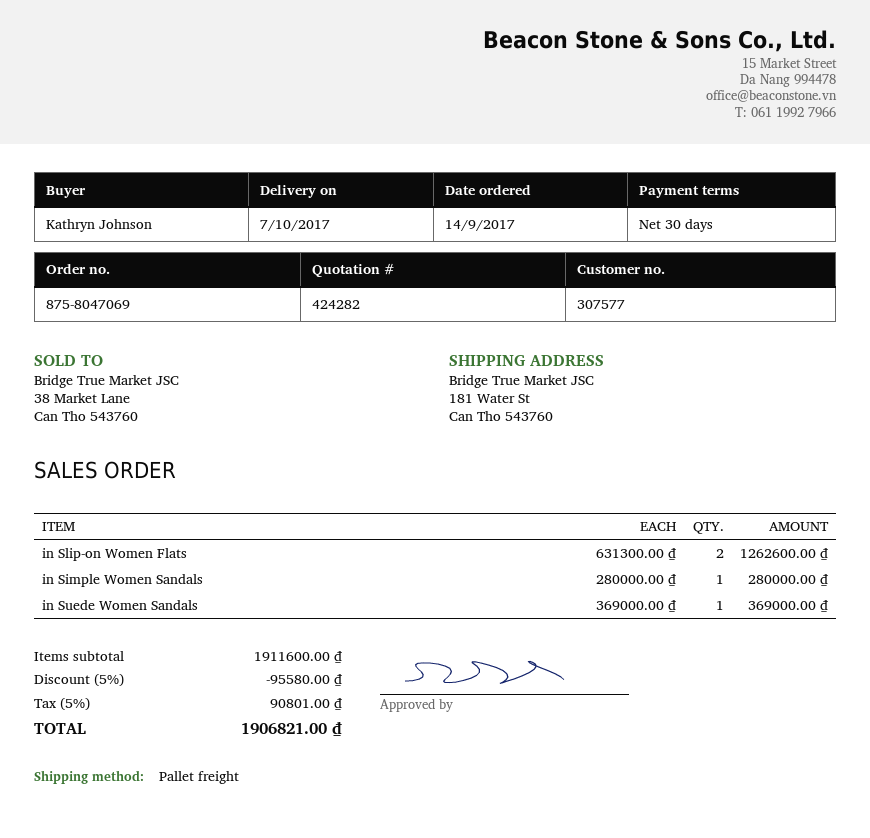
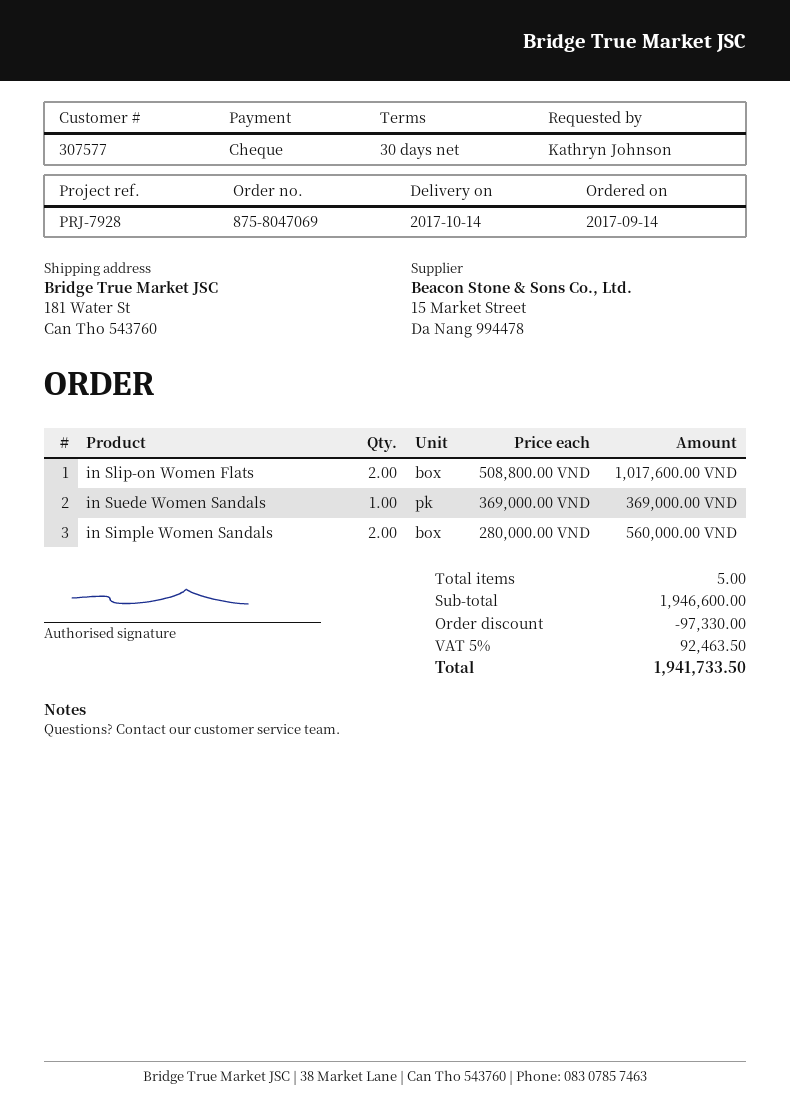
delivery date: 2017-10-07 -> 2017-10-14
in Slip-on Women Flats: 2 x 631300.00 = 1262600.00 -> 2 x 508800.00 = 1017600.00
in Simple Women Sandals: 1 x 280000.00 = 280000.00 -> 2 x 280000.00 = 560000.00
subtotal: 1911600.00 -> 1946600.00
discount: 95580.00 -> 97330.00
tax: 5% = 90801.00 -> 5% = 92463.50
total: 1906821.00 -> 1941733.50

